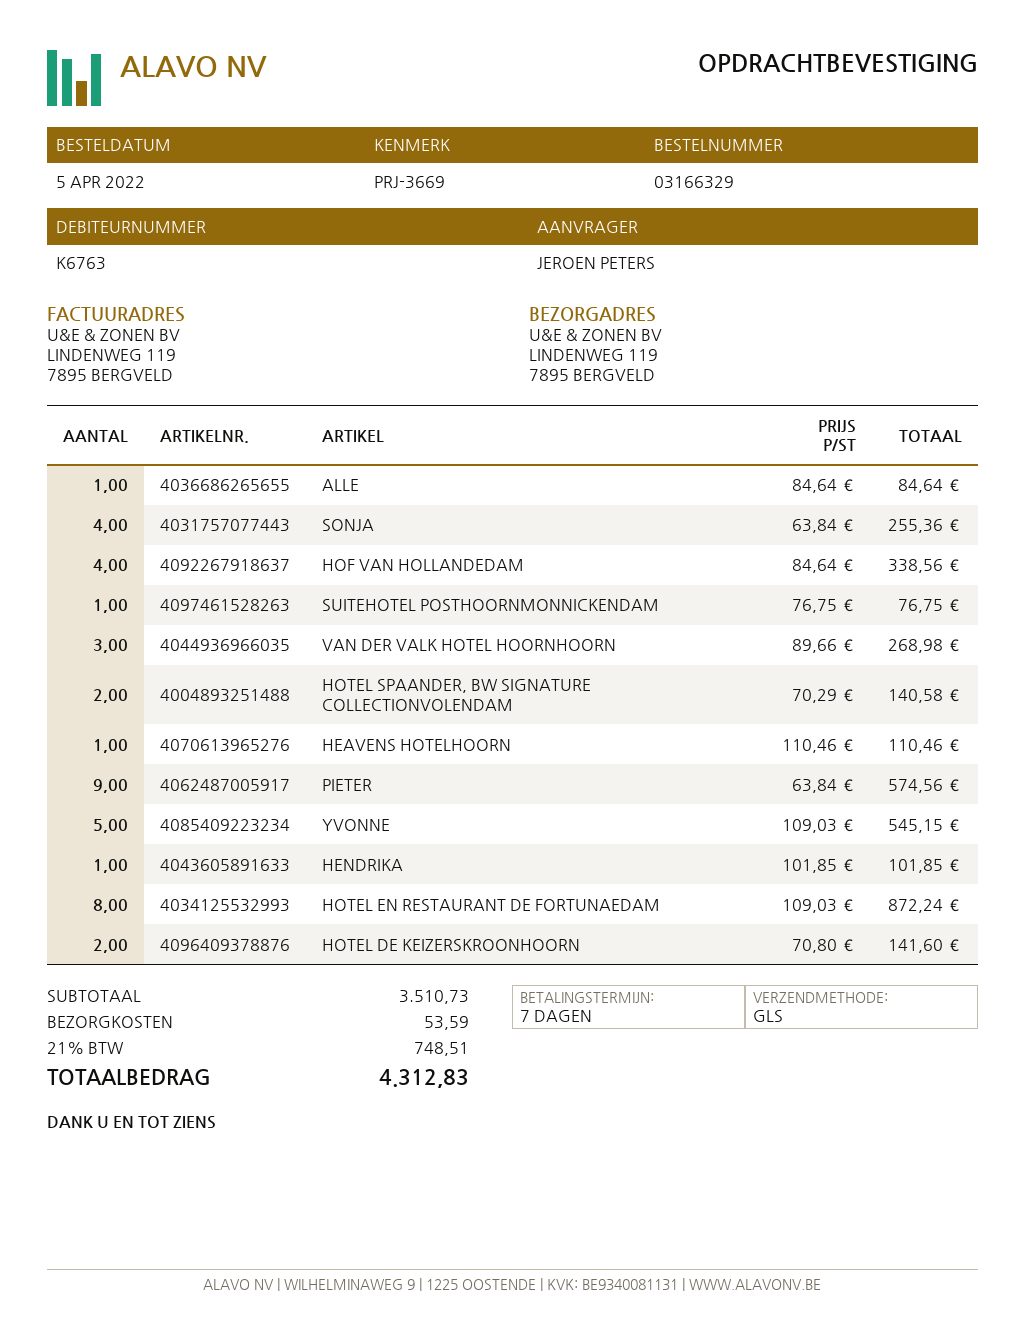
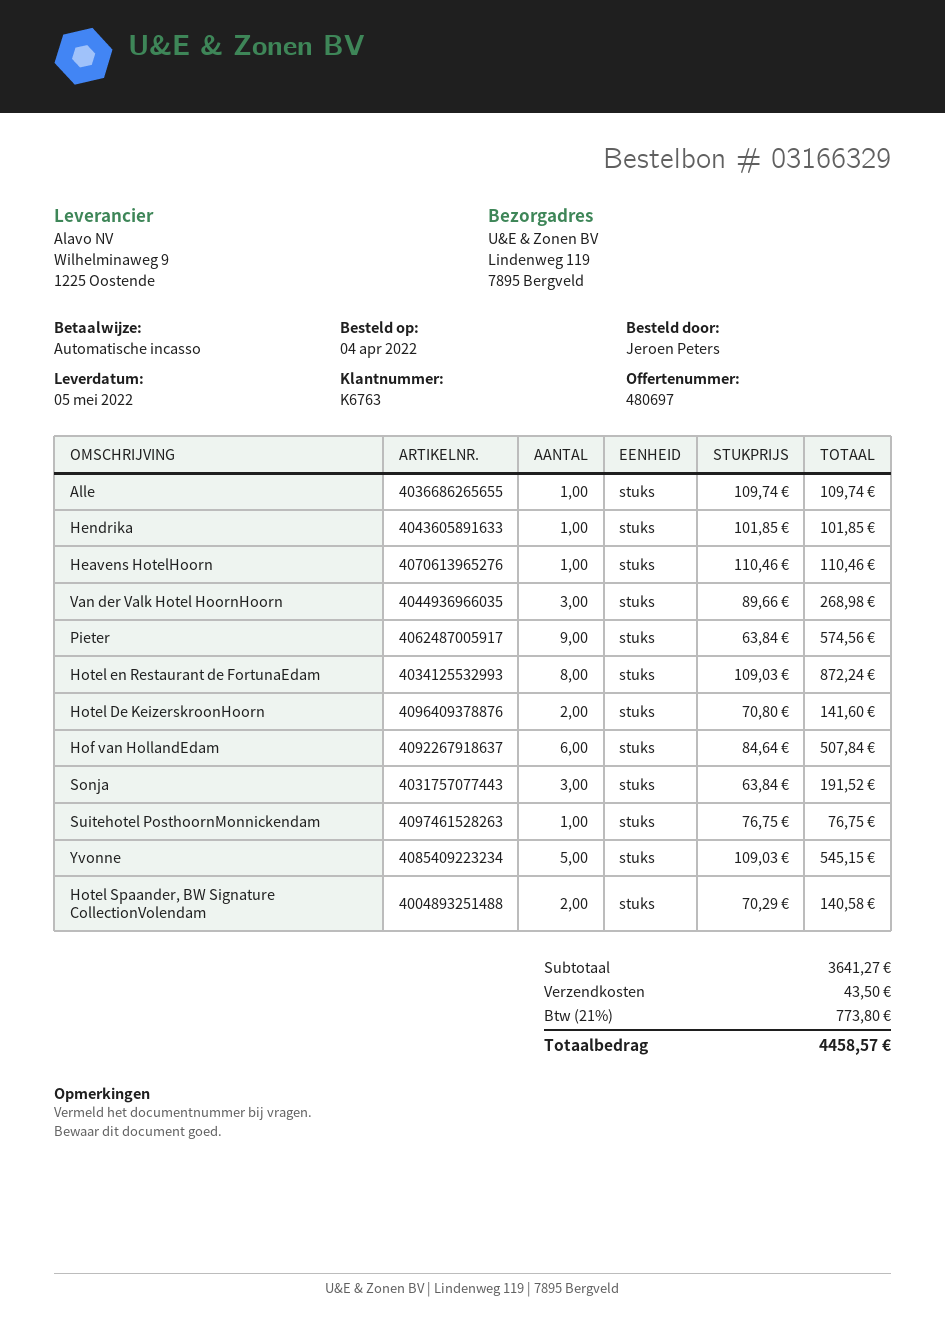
order date: 2022-04-05 -> 2022-04-04
ALLE: 1 x 84.64 = 84.64 -> 1 x 109.74 = 109.74
SONJA: 4 x 63.84 = 255.36 -> 3 x 63.84 = 191.52
HOF VAN HOLLANDEDAM: 4 x 84.64 = 338.56 -> 6 x 84.64 = 507.84
subtotal: 3510.73 -> 3641.27
shipping: 53.59 -> 43.50
tax: 21% = 748.51 -> 21% = 773.80
total: 4312.83 -> 4458.57

